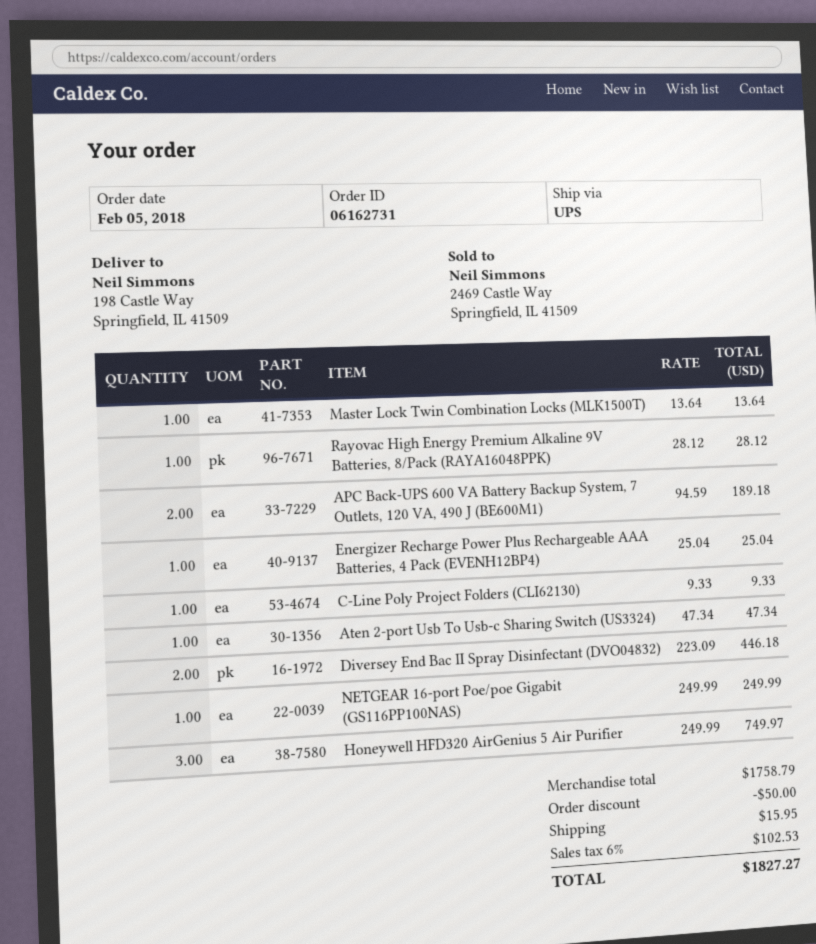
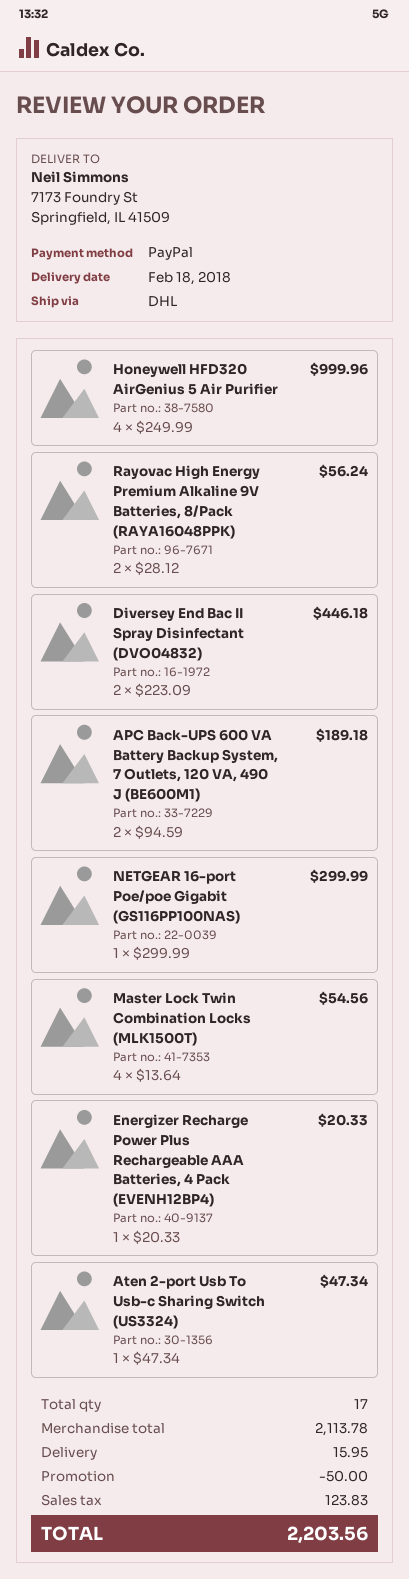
shipping method: UPS -> DHL
ship to: 198 Castle Way, Springfield, IL 41509 -> 7173 Foundry St, Springfield, IL 41509
Master Lock Twin Combination Locks (MLK1500T): 1 x 13.64 = 13.64 -> 4 x 13.64 = 54.56
Rayovac High Energy Premium Alkaline 9V Batteries, 8/Pack (RAYA16048PPK): 1 x 28.12 = 28.12 -> 2 x 28.12 = 56.24
Energizer Recharge Power Plus Rechargeable AAA Batteries, 4 Pack (EVENH12BP4): 1 x 25.04 = 25.04 -> 1 x 20.33 = 20.33
C-Line Poly Project Folders (CLI62130): 1 x 9.33 = 9.33 -> none
NETGEAR 16-port Poe/poe Gigabit (GS116PP100NAS): 1 x 249.99 = 249.99 -> 1 x 299.99 = 299.99
Honeywell HFD320 AirGenius 5 Air Purifier: 3 x 249.99 = 749.97 -> 4 x 249.99 = 999.96
subtotal: 1758.79 -> 2113.78
tax: 102.53 -> 123.83
total: 1827.27 -> 2203.56

